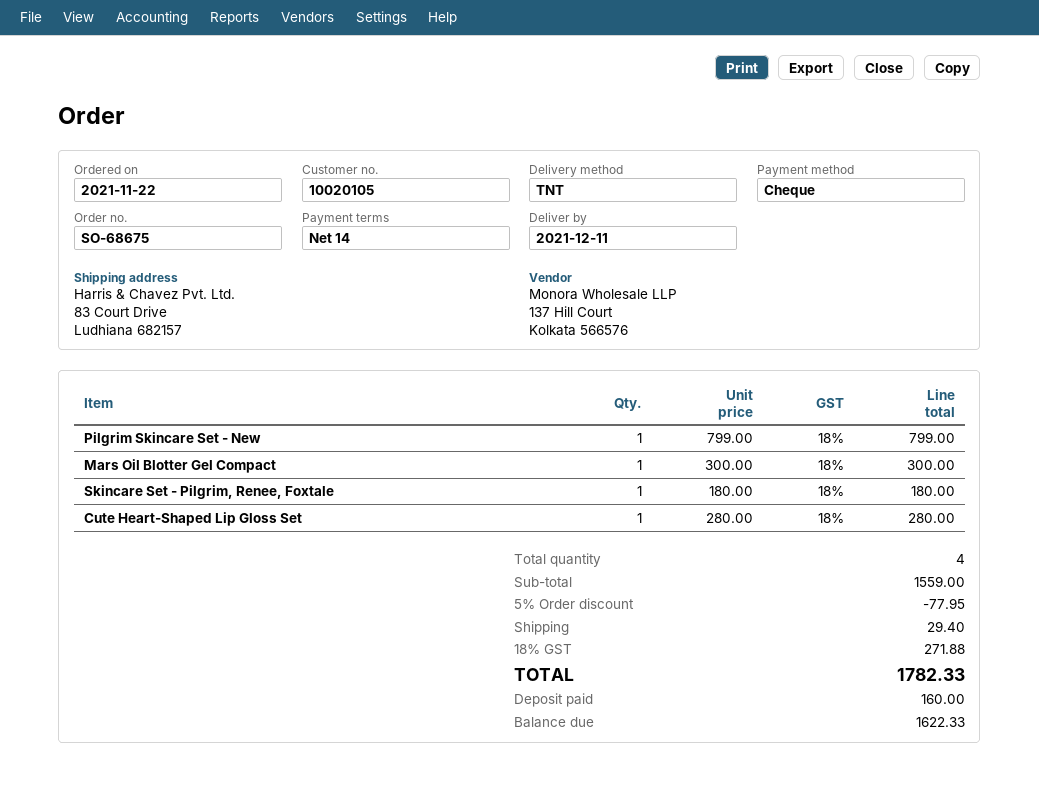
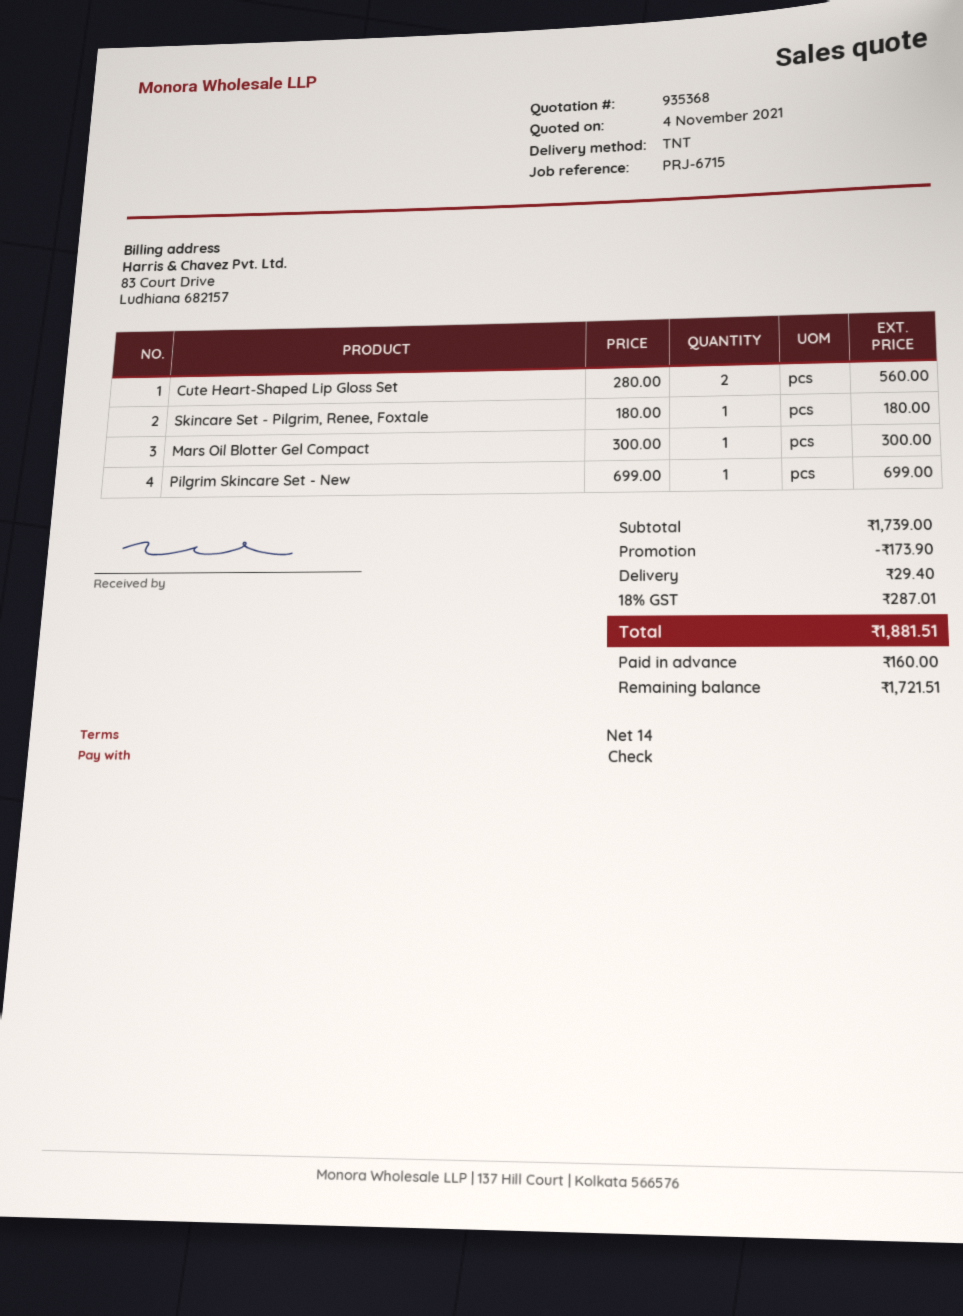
Pilgrim Skincare Set - New: 1 x 799.00 = 799.00 -> 1 x 699.00 = 699.00
Cute Heart-Shaped Lip Gloss Set: 1 x 280.00 = 280.00 -> 2 x 280.00 = 560.00
subtotal: 1559.00 -> 1739.00
discount: 77.95 -> 173.90
tax: 18% = 271.88 -> 18% = 287.01
total: 1782.33 -> 1881.51
balance: 1622.33 -> 1721.51

